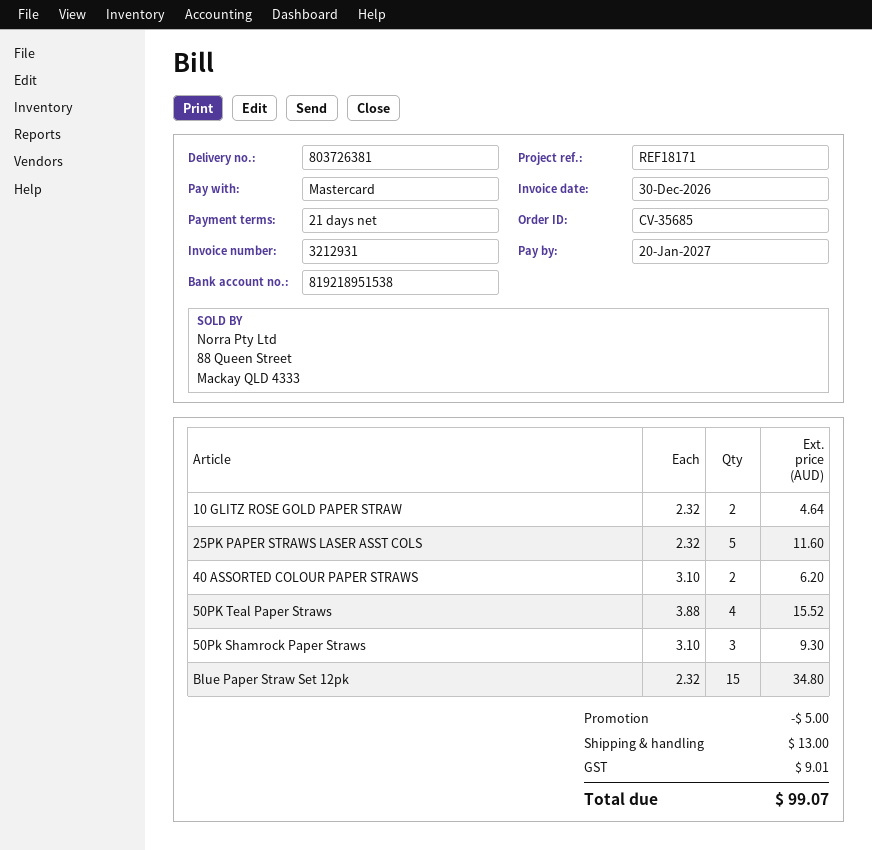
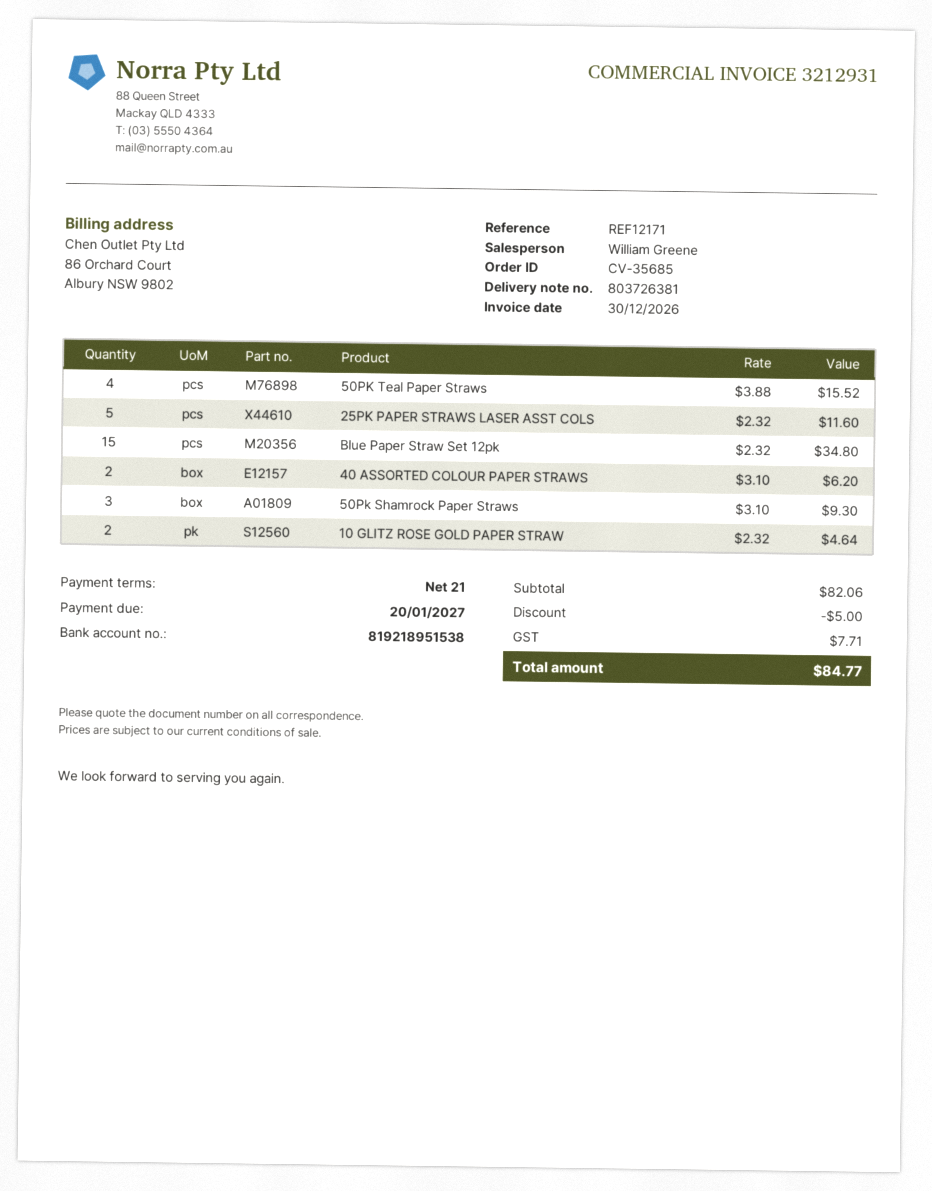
reference: REF18171 -> REF12171
shipping: 13.00 -> none
tax: 9.01 -> 7.71
total: 99.07 -> 84.77

